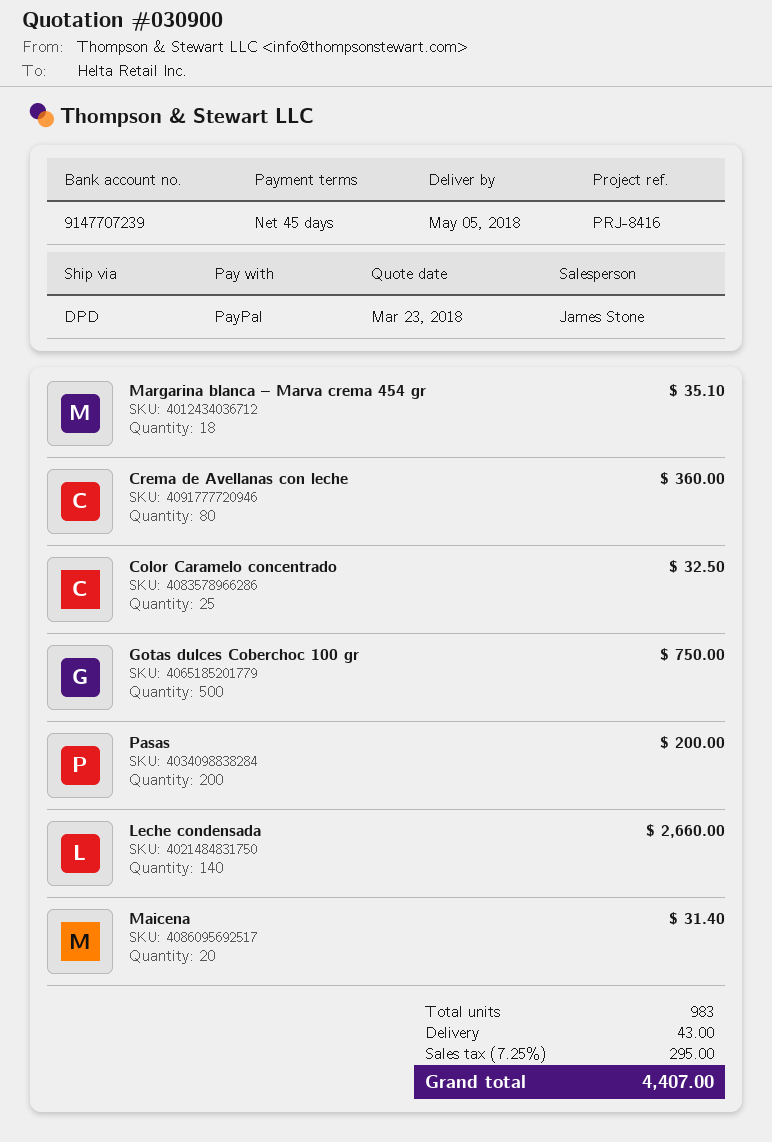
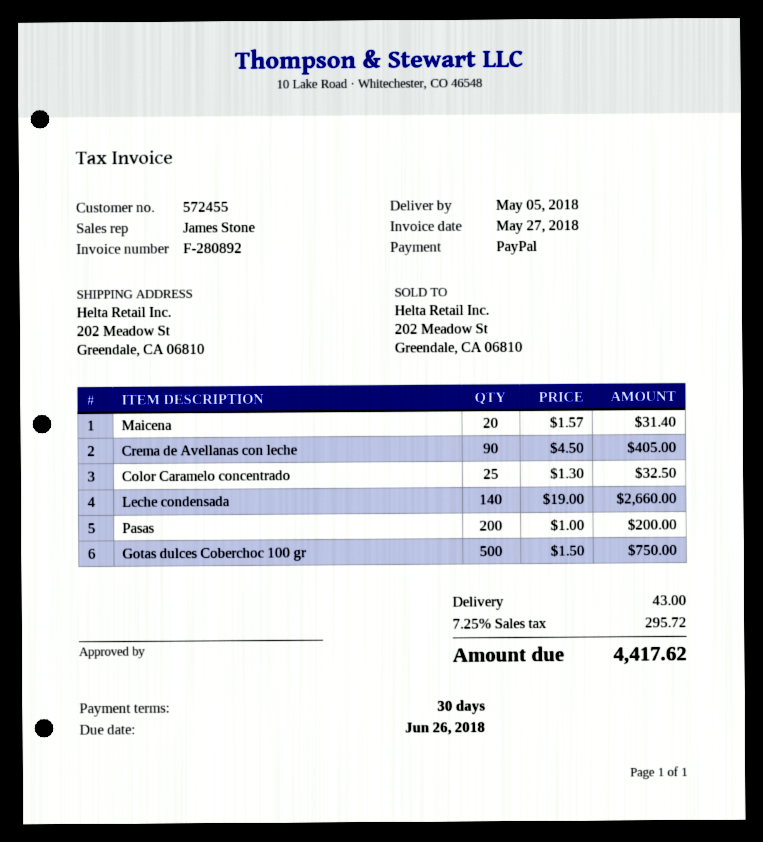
payment terms: 45 days -> 30 days
Margarina blanca – Marva crema 454 gr: 18 for 35.10 -> none
Crema de Avellanas con leche: 80 for 360.00 -> 90 for 405.00
tax: 7.25% = 295.00 -> 7.25% = 295.72
total: 4407.00 -> 4417.62

